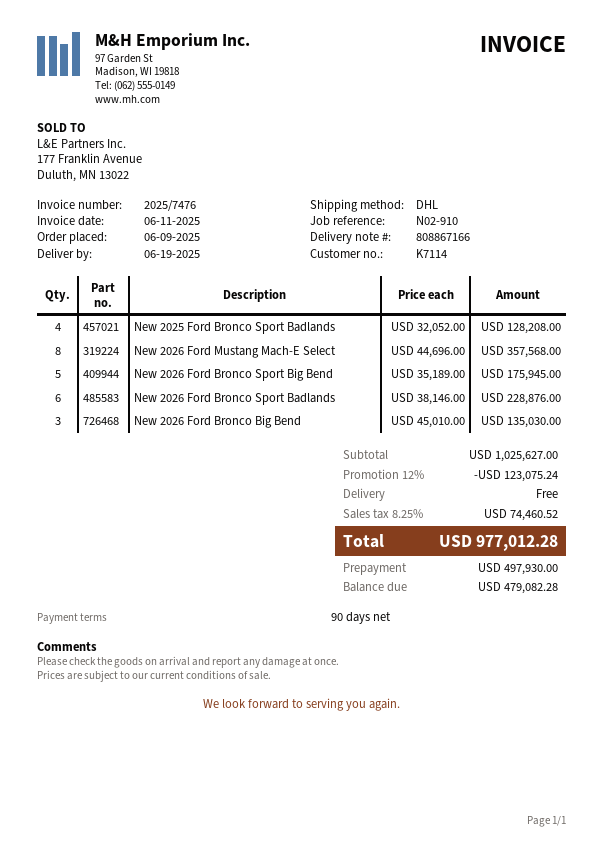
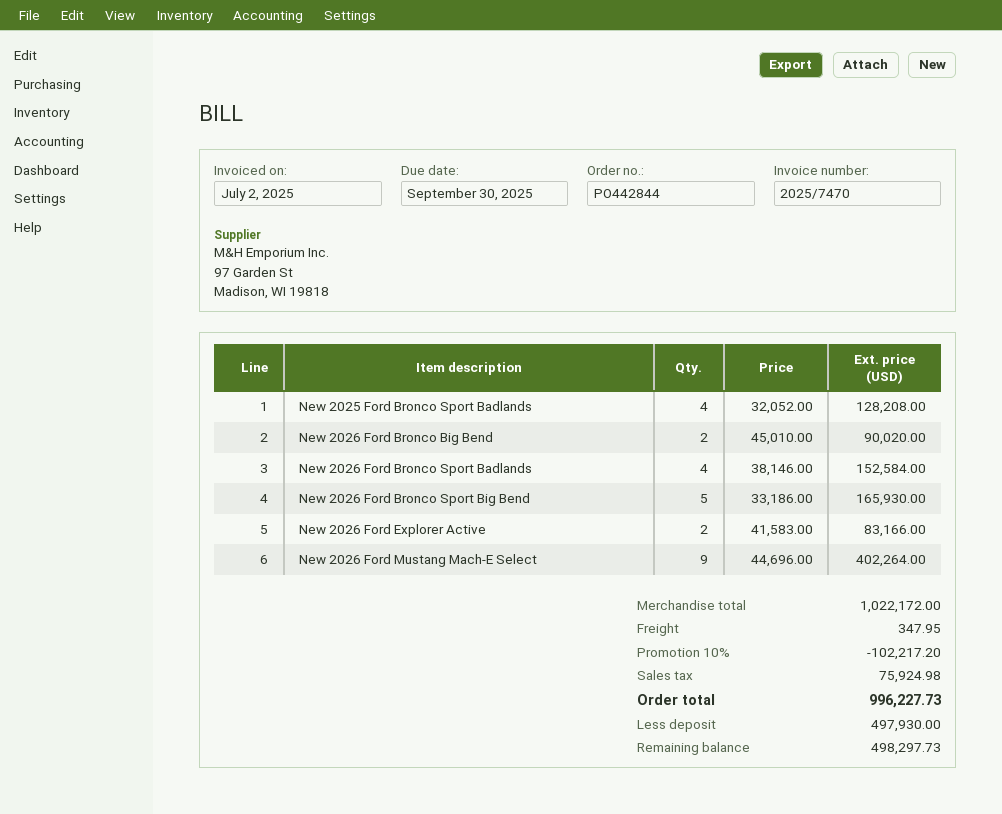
invoice number: 2025/7476 -> 2025/7470
invoice date: 2025-06-11 -> 2025-07-02
New 2026 Ford Mustang Mach-E Select: 8 x 44696.00 = 357568.00 -> 9 x 44696.00 = 402264.00
New 2026 Ford Bronco Sport Big Bend: 5 x 35189.00 = 175945.00 -> 5 x 33186.00 = 165930.00
New 2026 Ford Bronco Sport Badlands: 6 x 38146.00 = 228876.00 -> 4 x 38146.00 = 152584.00
New 2026 Ford Bronco Big Bend: 3 x 45010.00 = 135030.00 -> 2 x 45010.00 = 90020.00
New 2026 Ford Explorer Active: none -> 2 x 41583.00 = 83166.00
subtotal: 1025627.00 -> 1022172.00
discount: 12% = 123075.24 -> 10% = 102217.20
shipping: 0.00 -> 347.95
tax: 74460.52 -> 75924.98
total: 977012.28 -> 996227.73
balance: 479082.28 -> 498297.73

